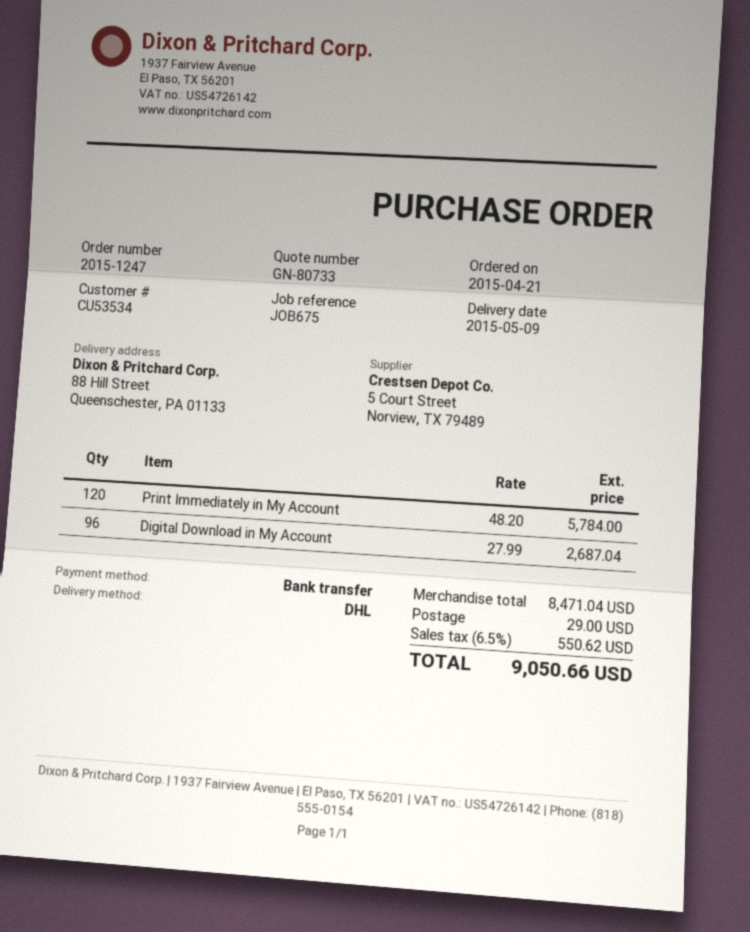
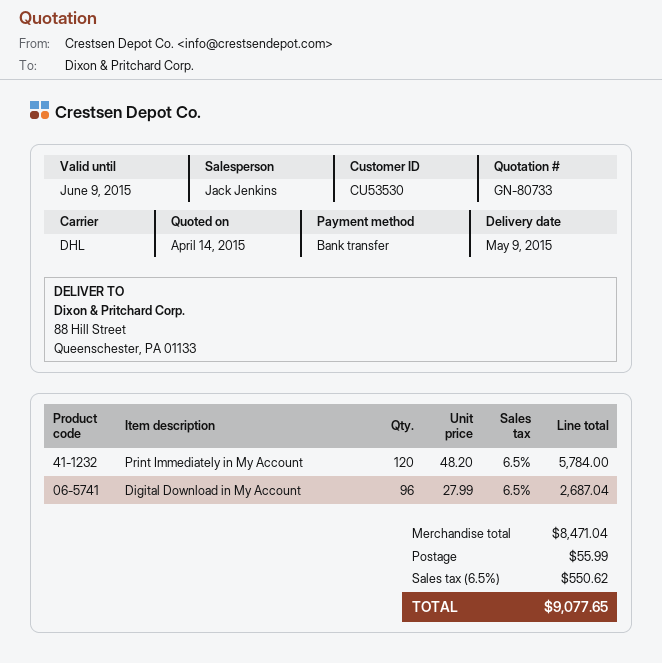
customer number: CU53534 -> CU53530
shipping: 29.00 -> 55.99
total: 9050.66 -> 9077.65

